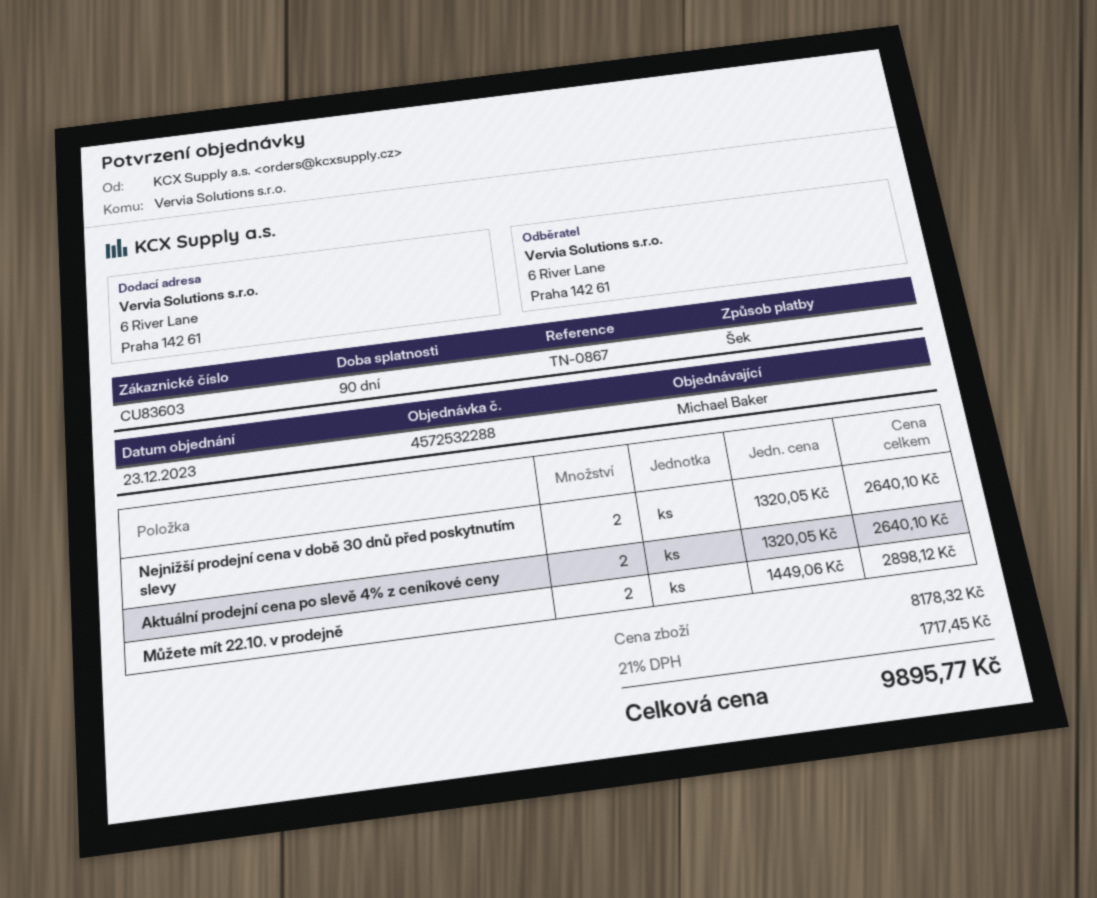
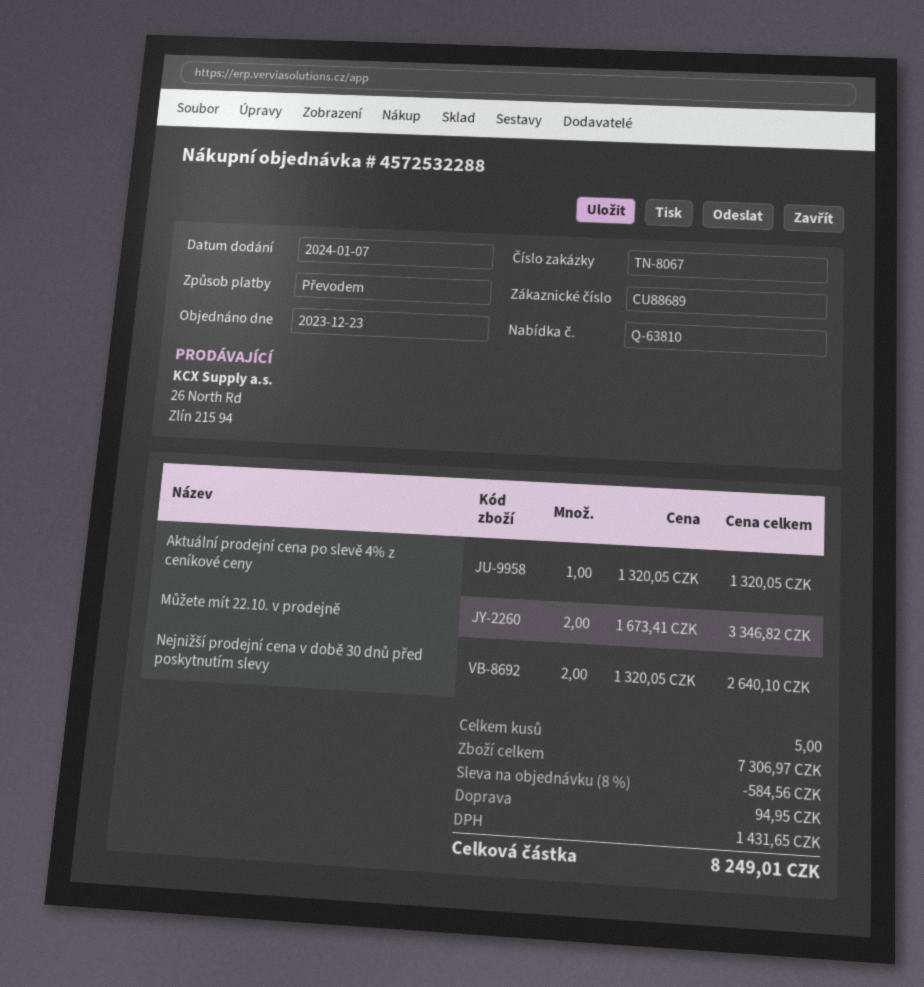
customer number: CU83603 -> CU88689
reference: TN-0867 -> TN-8067
payment method: cheque -> bank transfer
Aktuální prodejní cena po slevě 4% z ceníkové ceny: 2 x 1320.05 = 2640.10 -> 1 x 1320.05 = 1320.05
Můžete mít 22.10. v prodejně: 2 x 1449.06 = 2898.12 -> 2 x 1673.41 = 3346.82
subtotal: 8178.32 -> 7306.97
discount: none -> 8% = 584.56
shipping: none -> 94.95
tax: 1717.45 -> 1431.65
total: 9895.77 -> 8249.01

